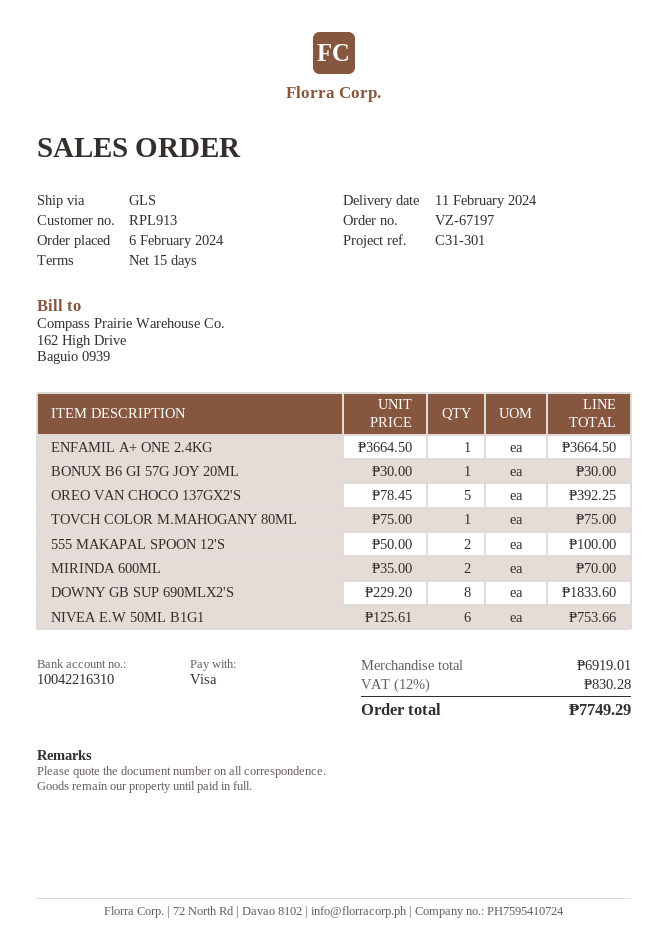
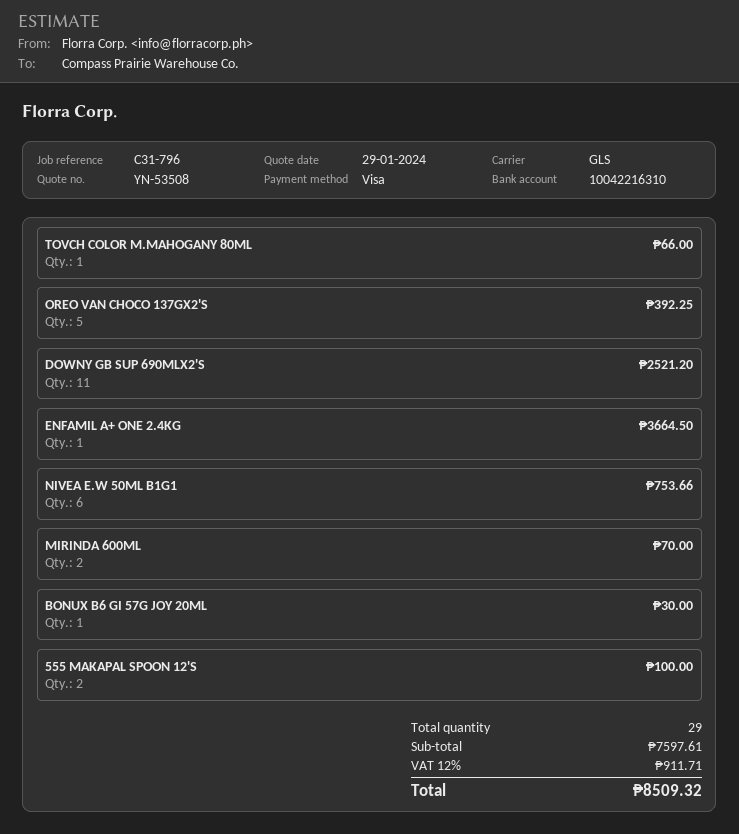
reference: C31-301 -> C31-796
TOVCH COLOR M.MAHOGANY 80ML: 1 for 75.00 -> 1 for 66.00
DOWNY GB SUP 690MLX2'S: 8 for 1833.60 -> 11 for 2521.20
subtotal: 6919.01 -> 7597.61
tax: 12% = 830.28 -> 12% = 911.71
total: 7749.29 -> 8509.32

